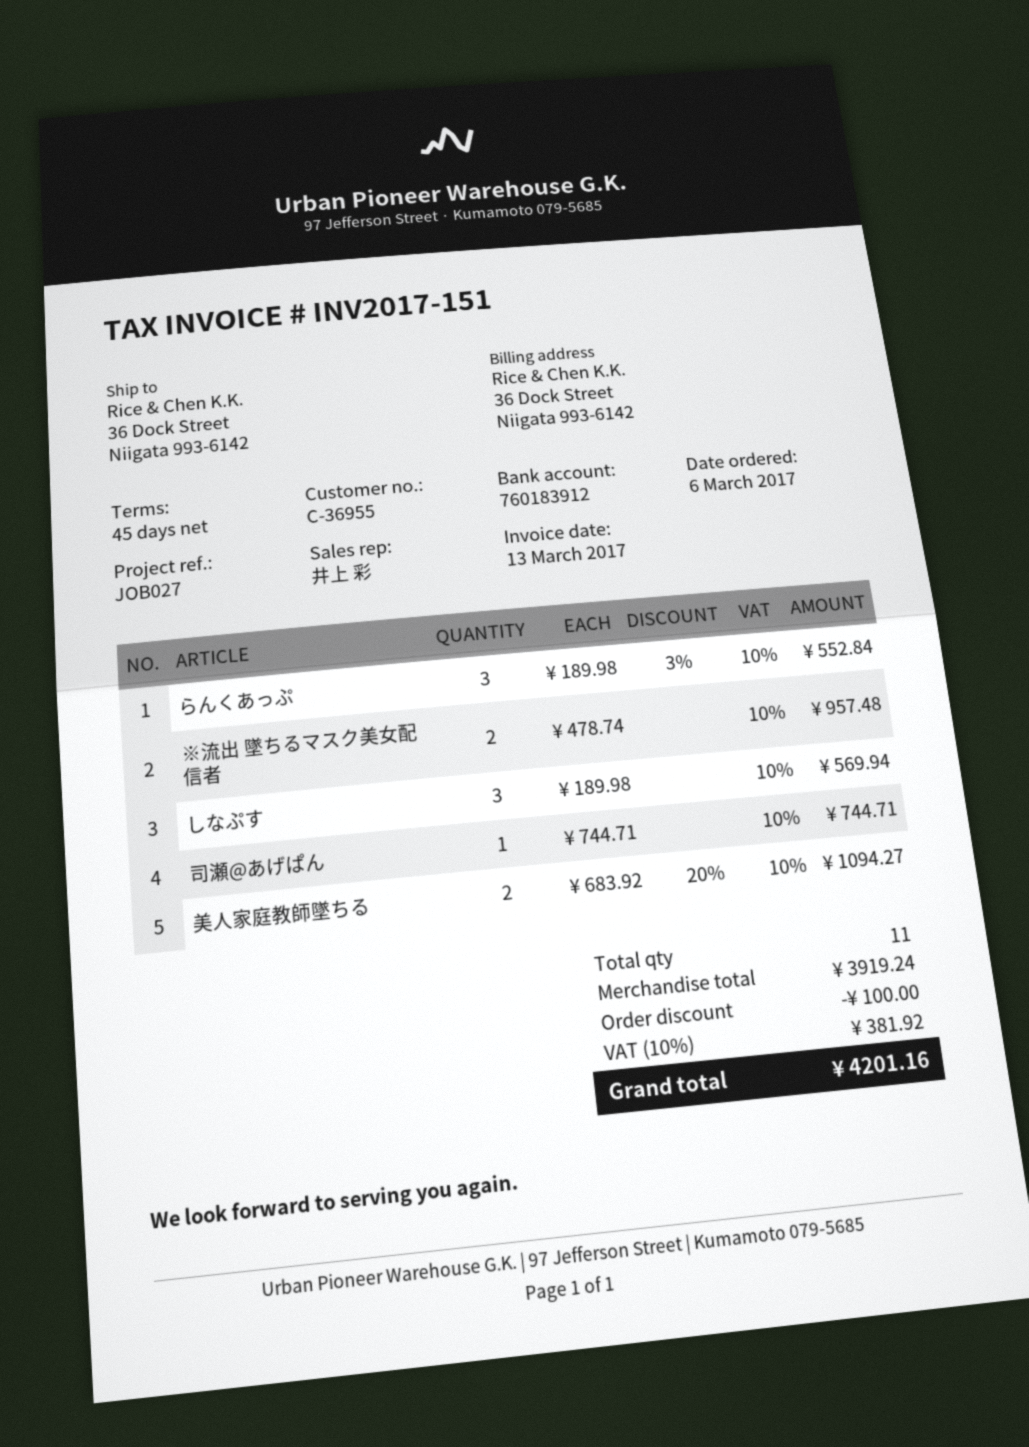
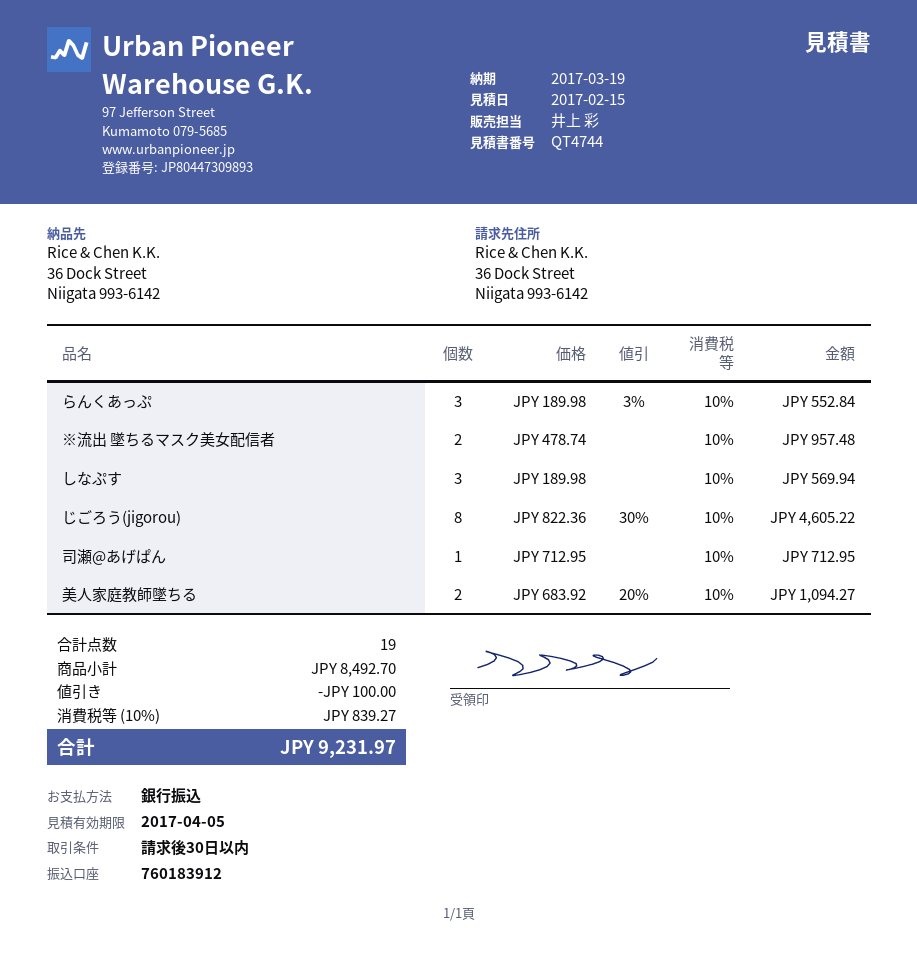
payment terms: 45 days -> 30 days
司瀬@あげぱん: 1 x 744.71 = 744.71 -> 1 x 712.95 = 712.95
じごろう(jigorou): none -> 8 x 822.36 - 30% = 4605.22
total quantity: 11 -> 19
subtotal: 3919.24 -> 8492.70
tax: 10% = 381.92 -> 10% = 839.27
total: 4201.16 -> 9231.97

